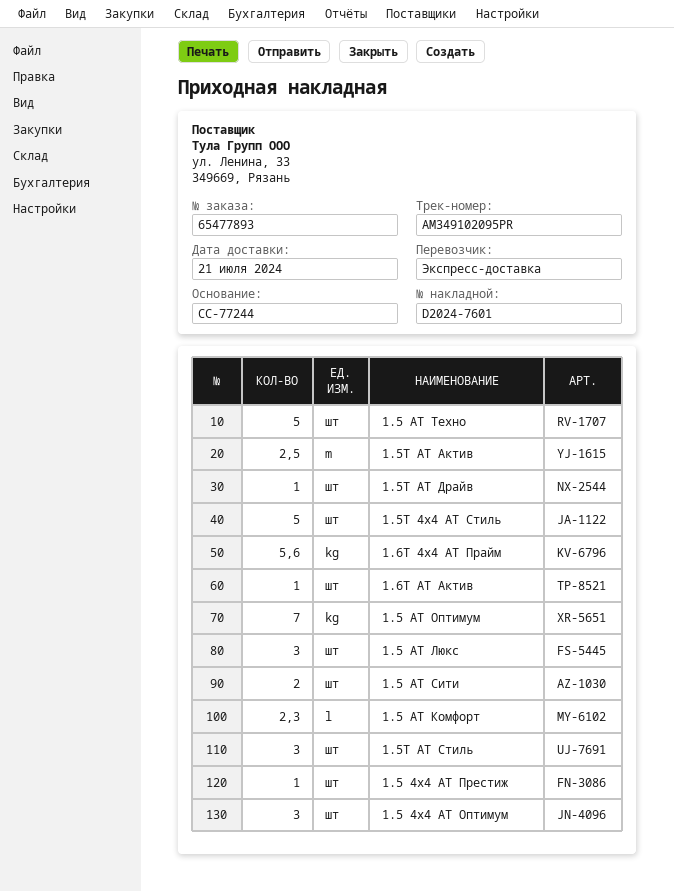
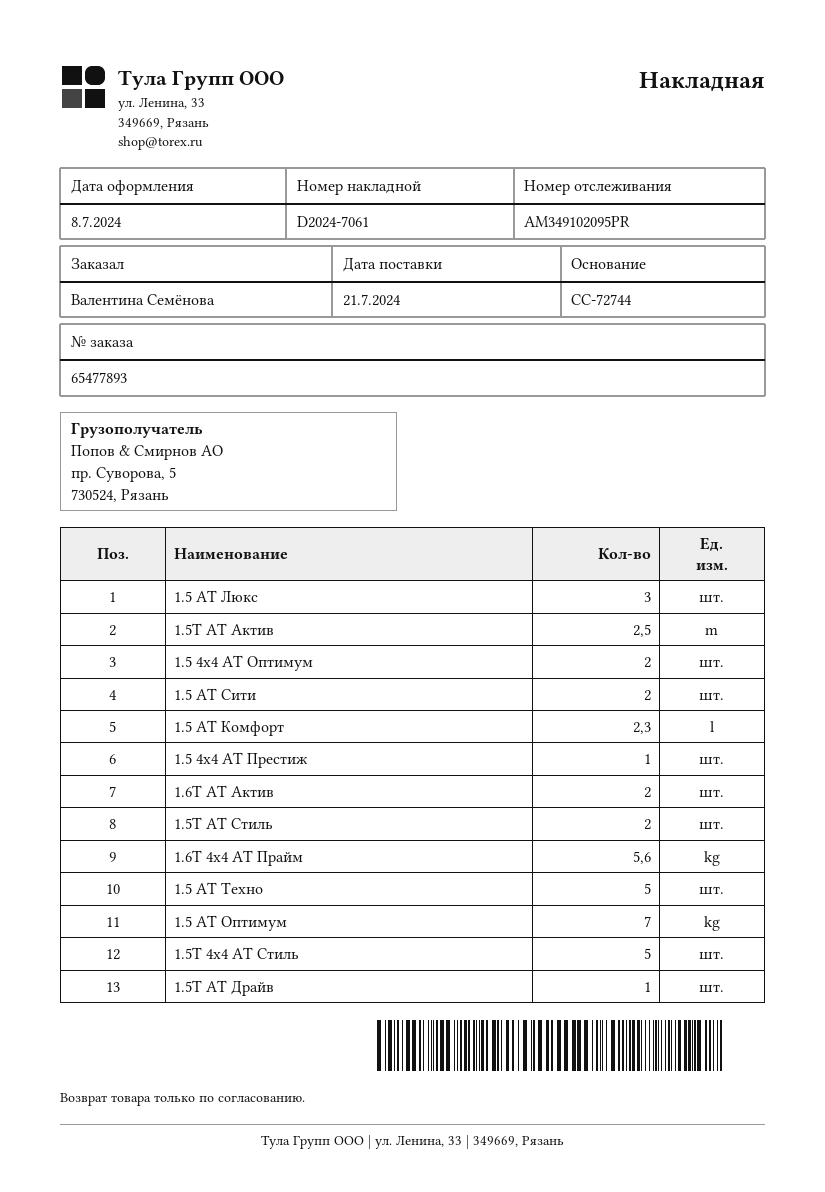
delivery note number: D2024-7601 -> D2024-7061
reference: CC-77244 -> CC-72744
1.6T AT Актив: 1 -> 2
1.5T AT Стиль: 3 -> 2
1.5 4x4 AT Оптимум: 3 -> 2

